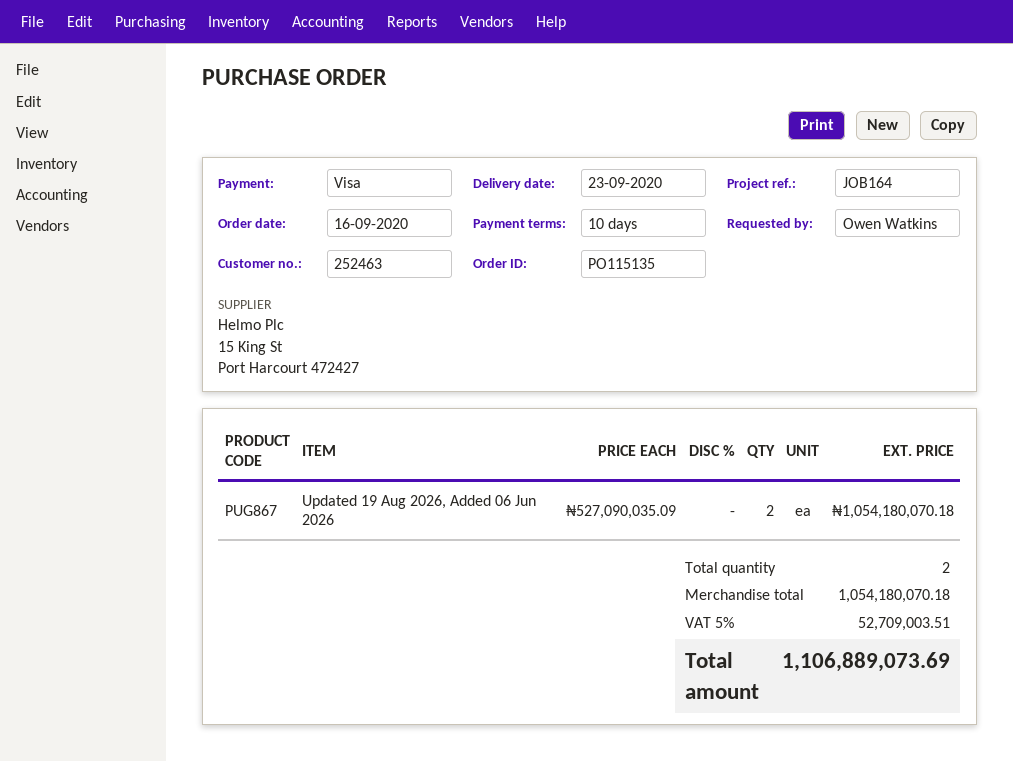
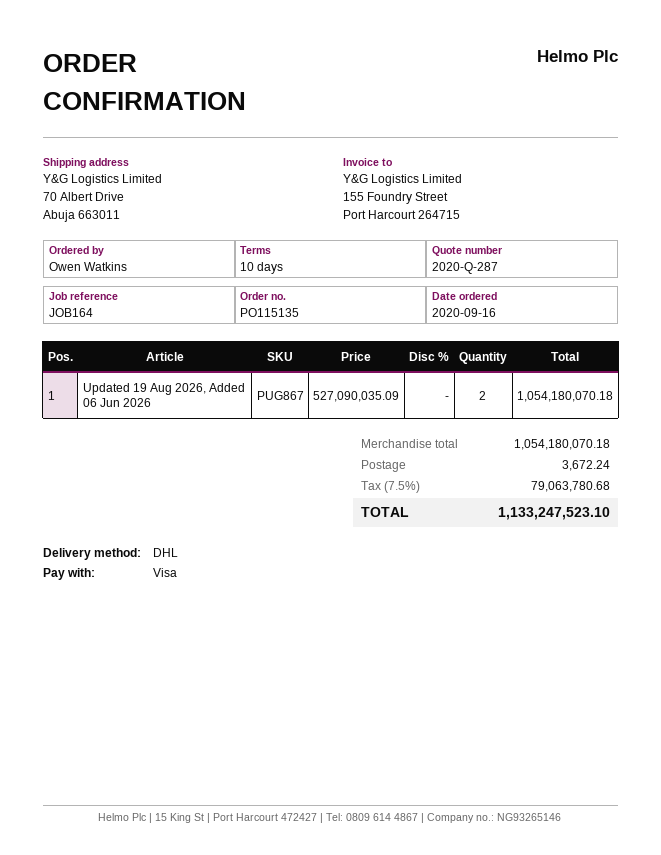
shipping: none -> 3672.24
tax: 5% = 52709003.51 -> 7.5% = 79063780.68
total: 1106889073.69 -> 1133247523.10

